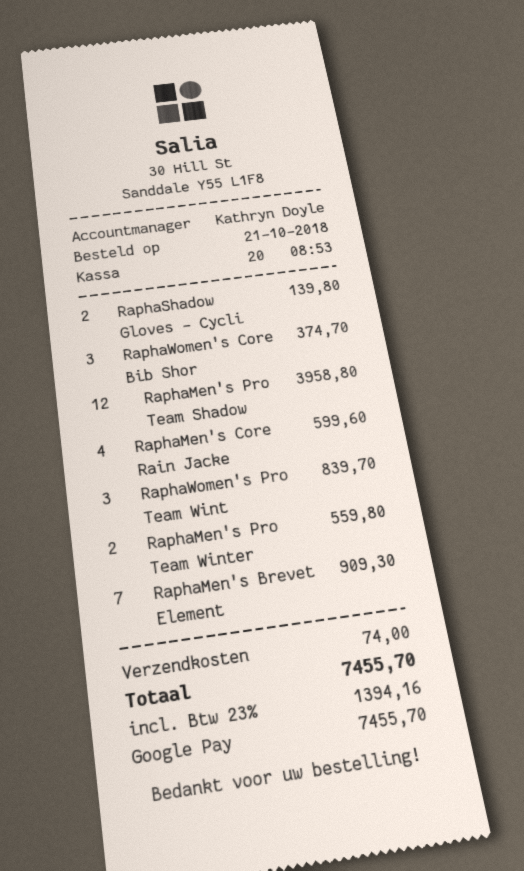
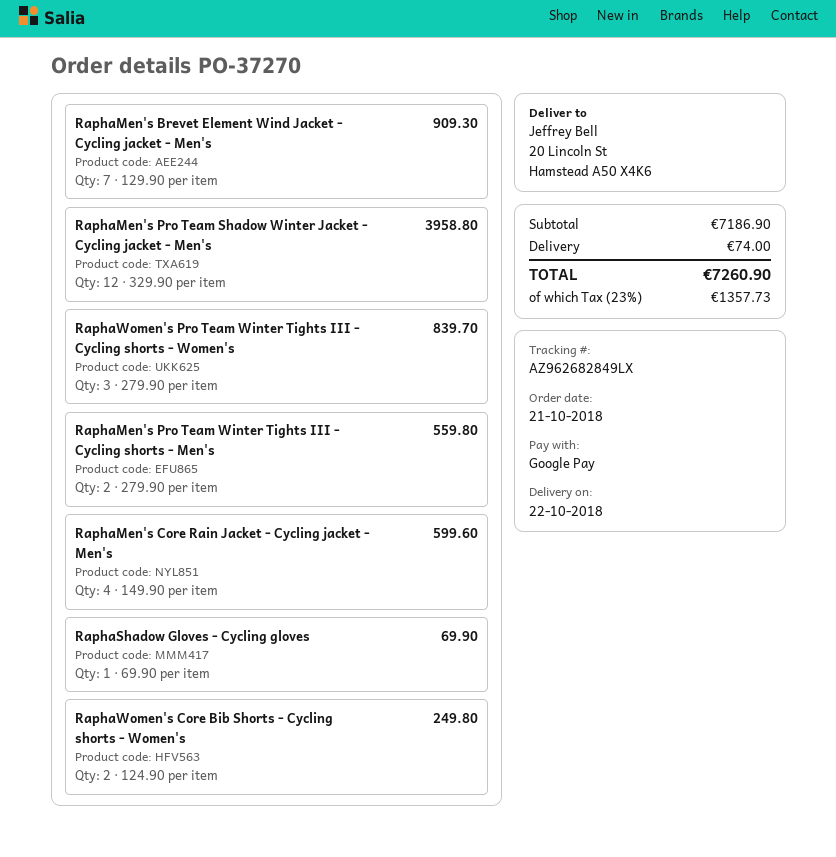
RaphaShadow Gloves - Cycli: 2 for 139.80 -> 1 for 69.90
RaphaWomen's Core Bib Shor: 3 for 374.70 -> 2 for 249.80
tax: 23% = 1394.16 -> 23% = 1357.73
total: 7455.70 -> 7260.90

